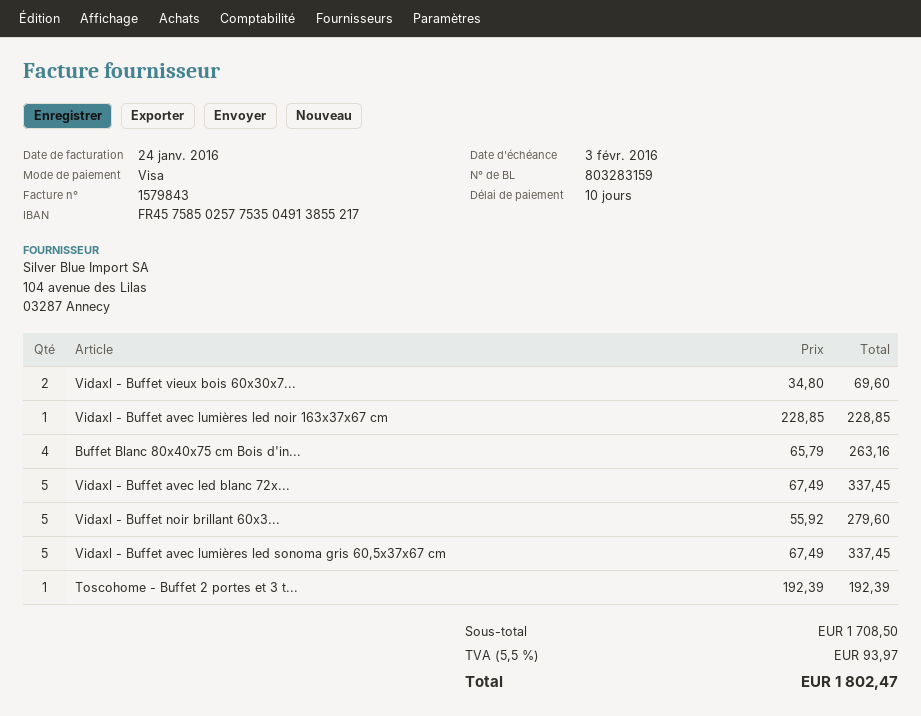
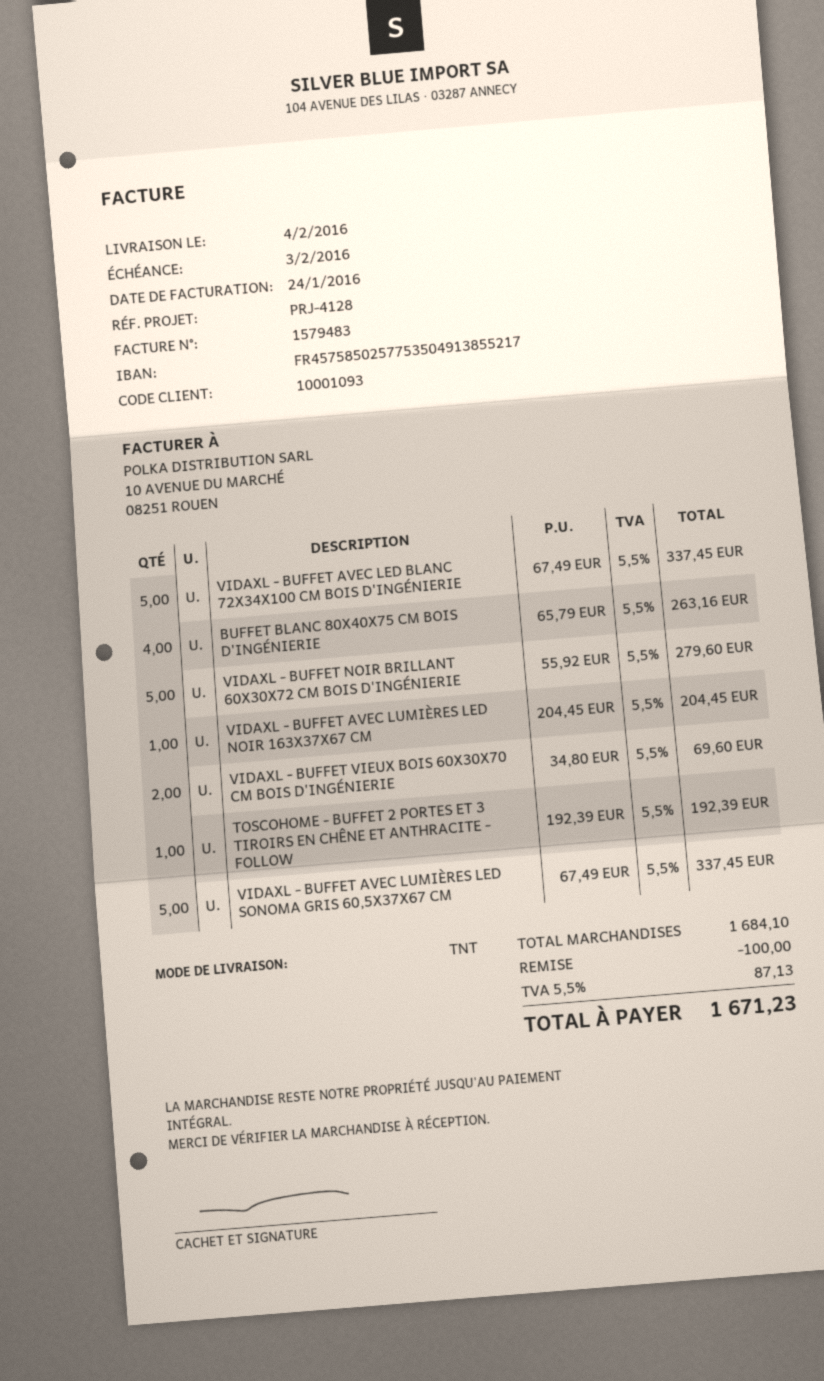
invoice number: 1579843 -> 1579483
Vidaxl - Buffet avec lumières led noir 163x37x67 cm: 1 x 228.85 = 228.85 -> 1 x 204.45 = 204.45
subtotal: 1708.50 -> 1684.10
discount: none -> 100.00
tax: 5.5% = 93.97 -> 5.5% = 87.13
total: 1802.47 -> 1671.23

